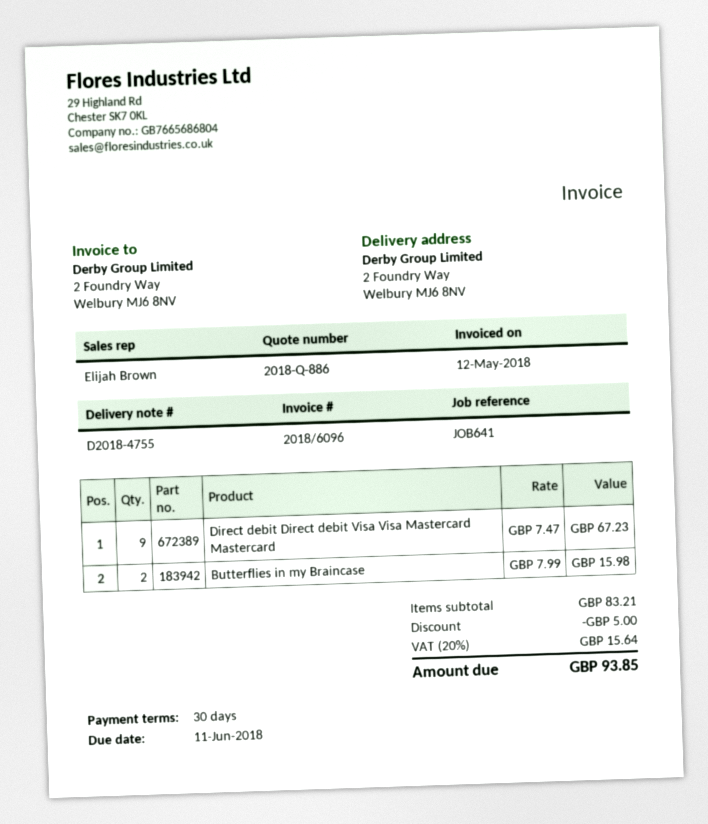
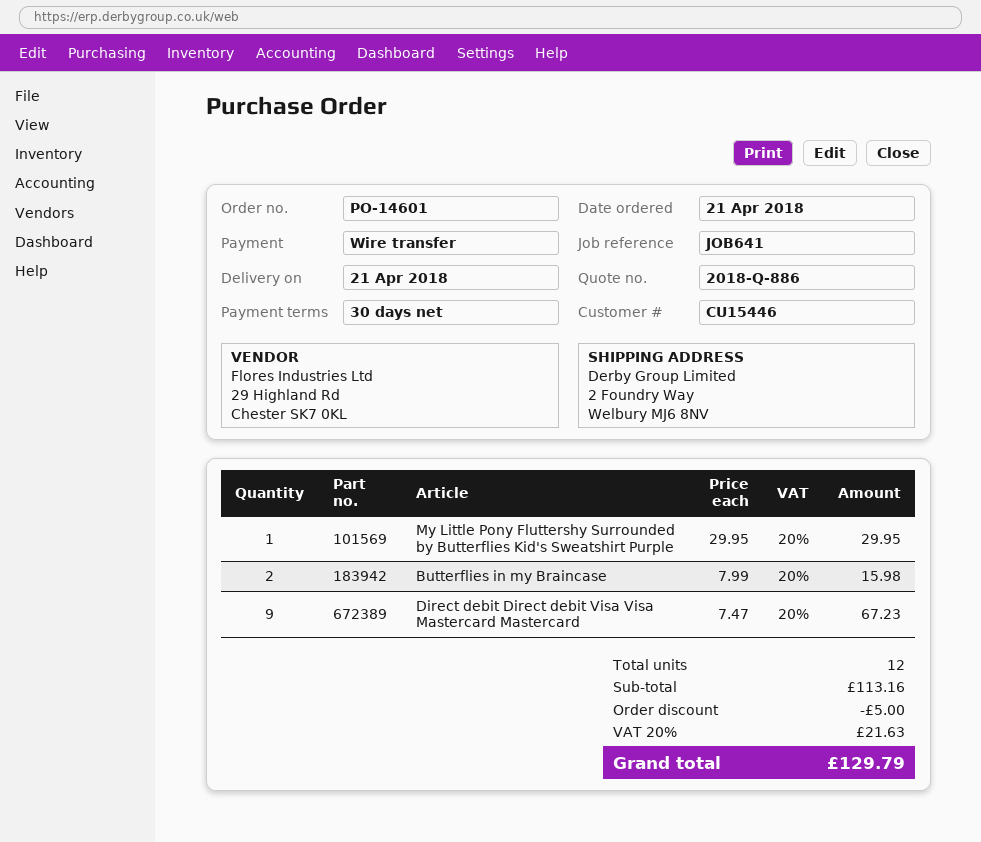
My Little Pony Fluttershy Surrounded by Butterflies Kid's Sweatshirt Purple: none -> 1 x 29.95 = 29.95
subtotal: 83.21 -> 113.16
tax: 20% = 15.64 -> 20% = 21.63
total: 93.85 -> 129.79

